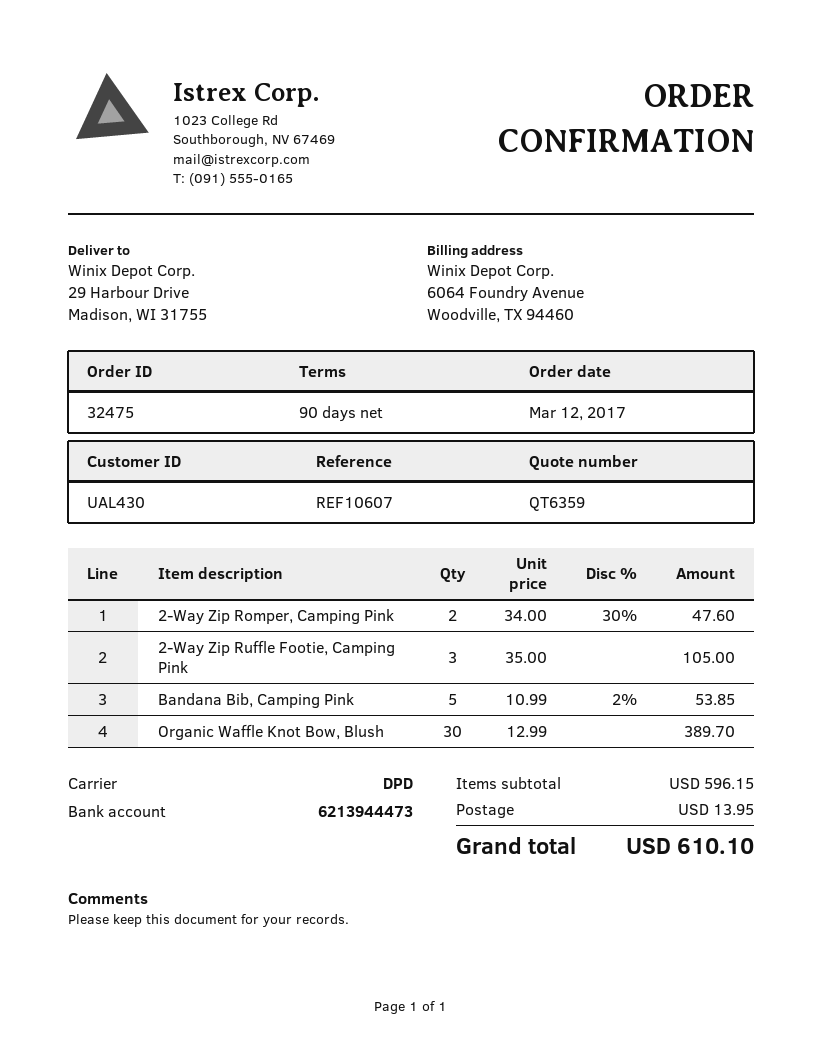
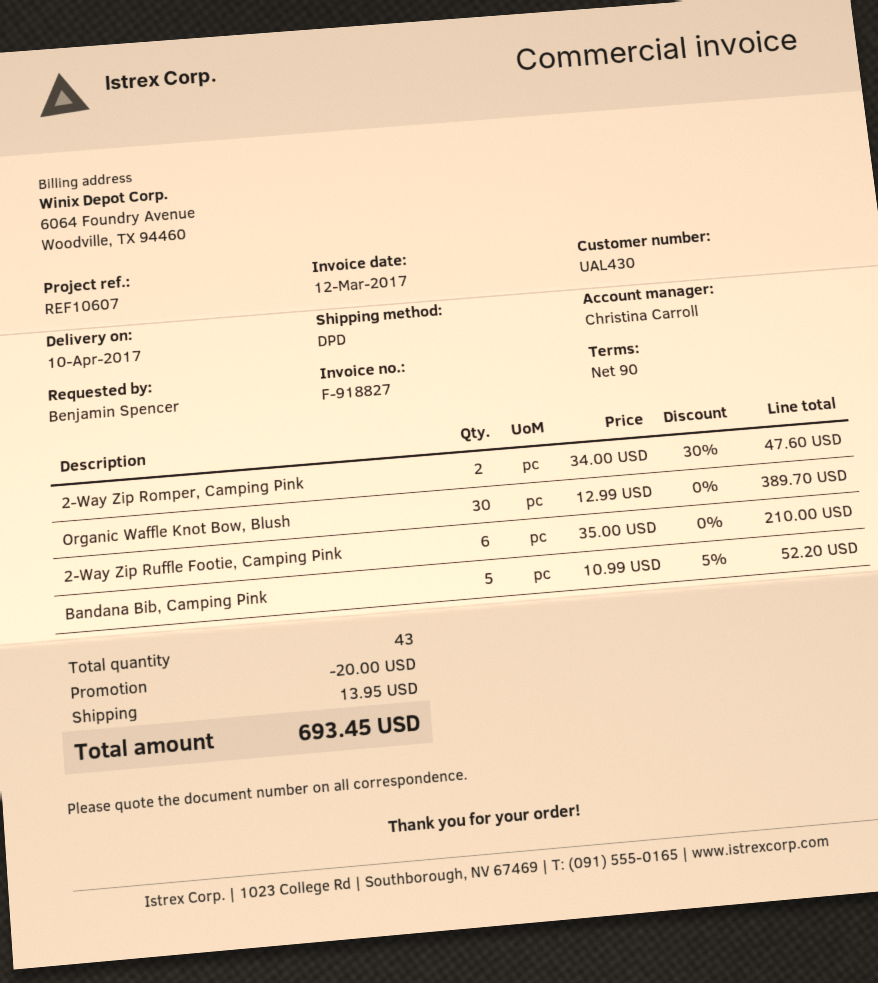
2-Way Zip Ruffle Footie, Camping Pink: 3 x 35.00 = 105.00 -> 6 x 35.00 = 210.00
Bandana Bib, Camping Pink: 5 x 10.99 - 2% = 53.85 -> 5 x 10.99 - 5% = 52.20
discount: none -> 20.00
total: 610.10 -> 693.45

